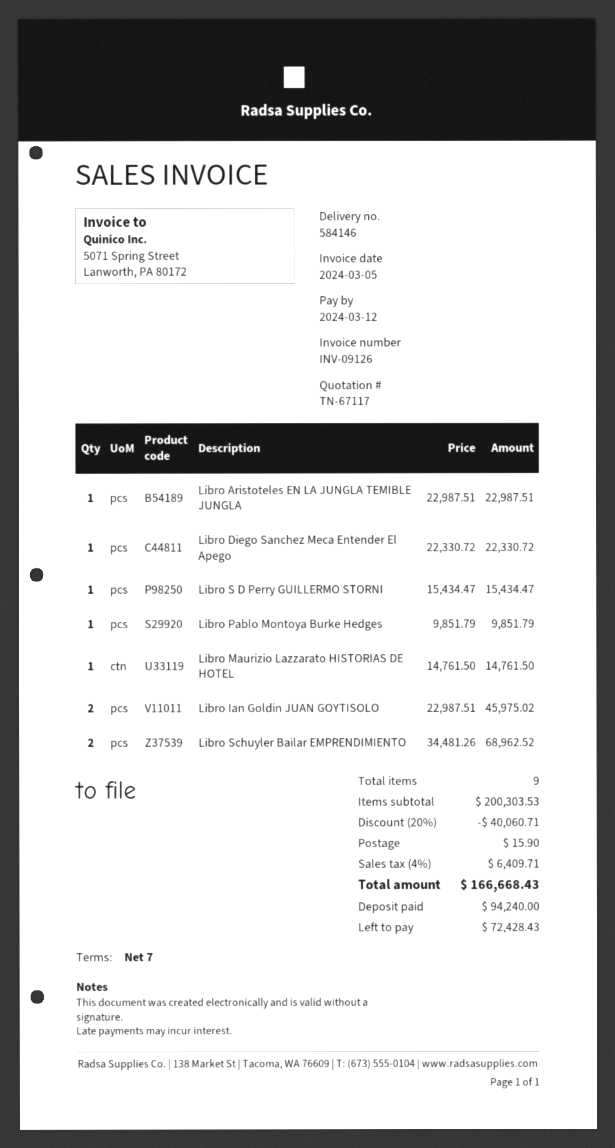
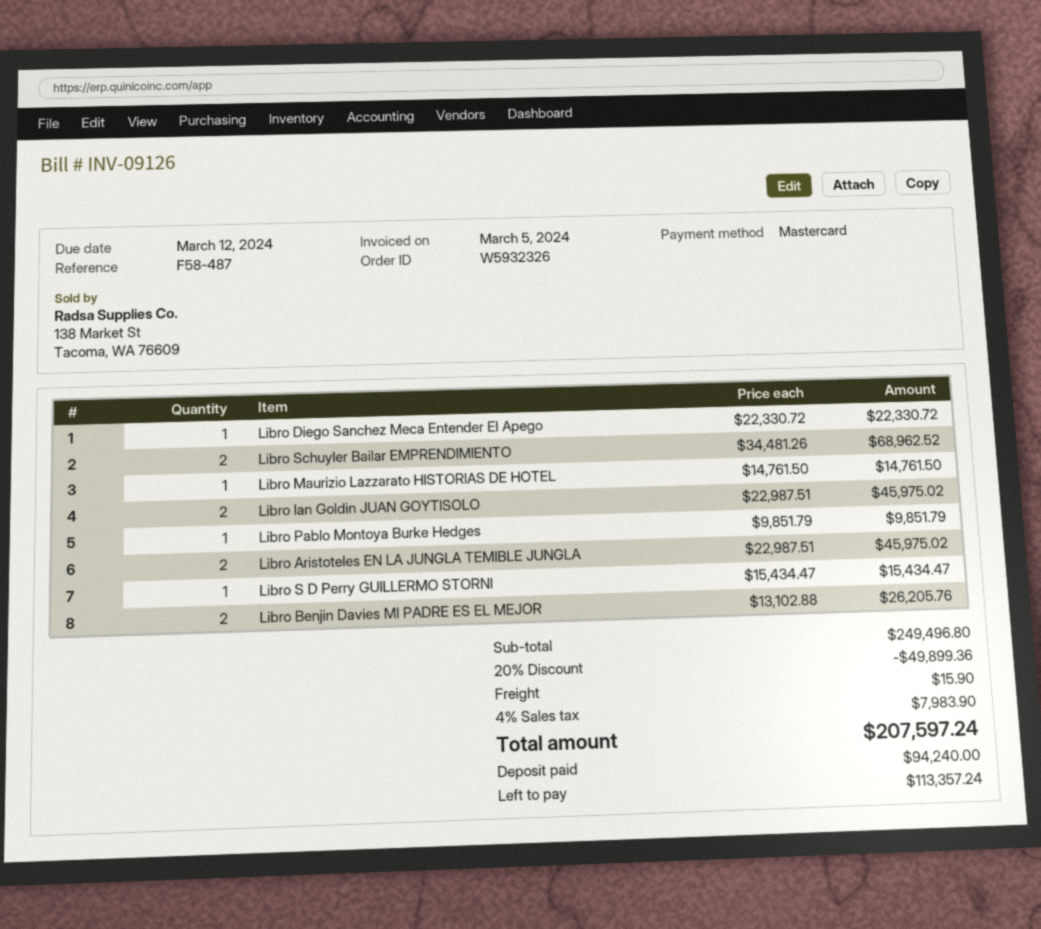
Libro Aristoteles EN LA JUNGLA TEMIBLE JUNGLA: 1 x 22987.51 = 22987.51 -> 2 x 22987.51 = 45975.02
Libro Benjin Davies MI PADRE ES EL MEJOR: none -> 2 x 13102.88 = 26205.76
subtotal: 200303.53 -> 249496.80
discount: 20% = 40060.71 -> 20% = 49899.36
tax: 4% = 6409.71 -> 4% = 7983.90
total: 166668.43 -> 207597.24
balance: 72428.43 -> 113357.24

